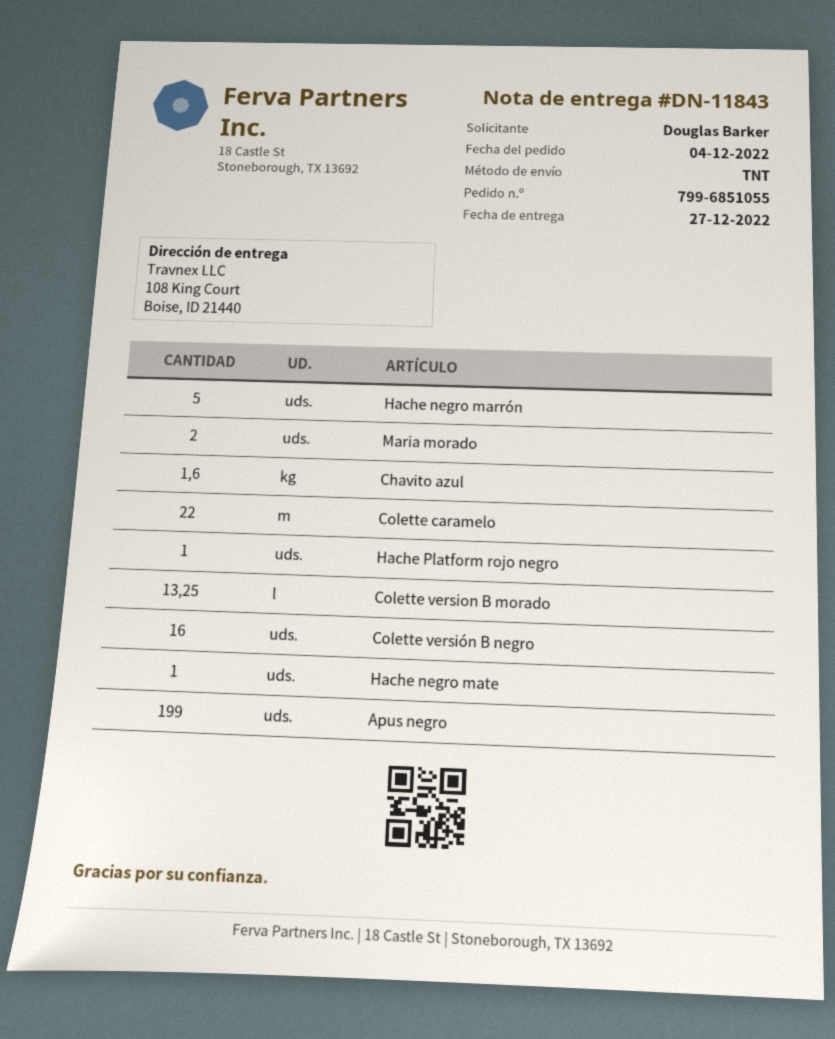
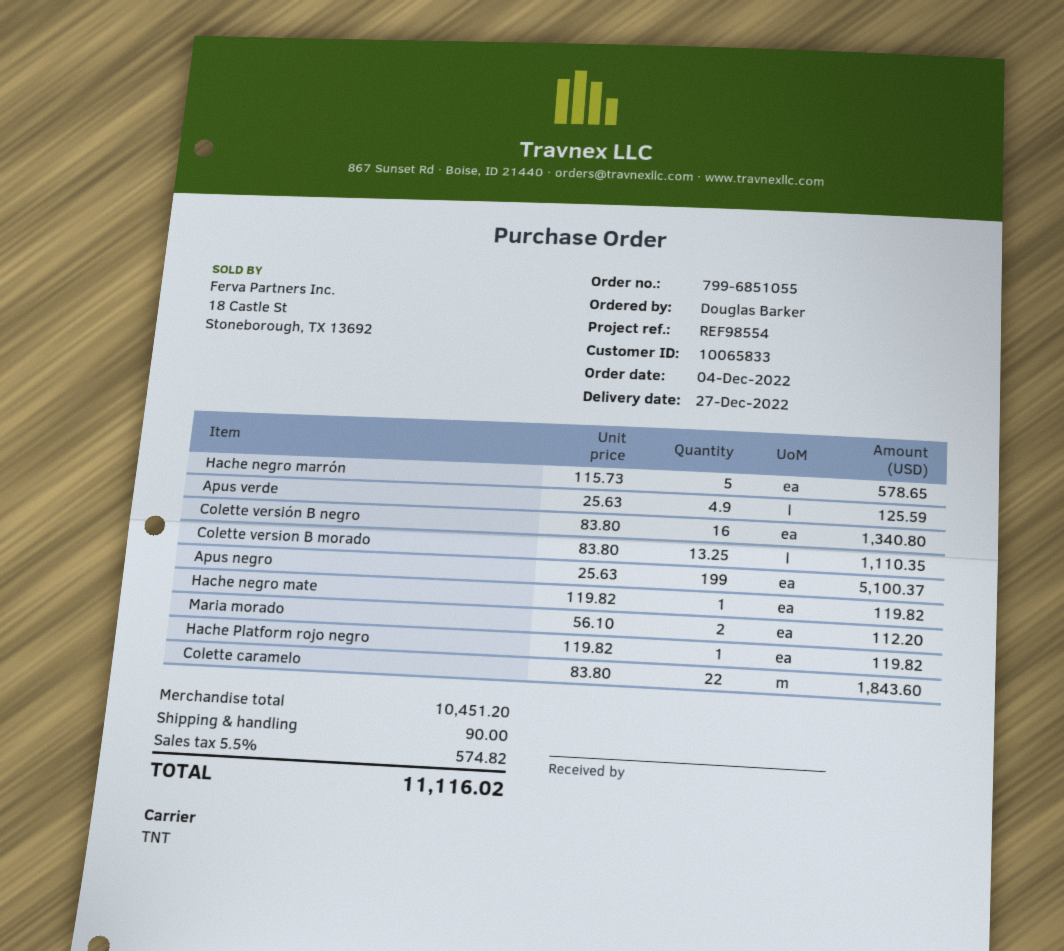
Chavito azul: 1.6 -> none
Apus verde: none -> 4.9

